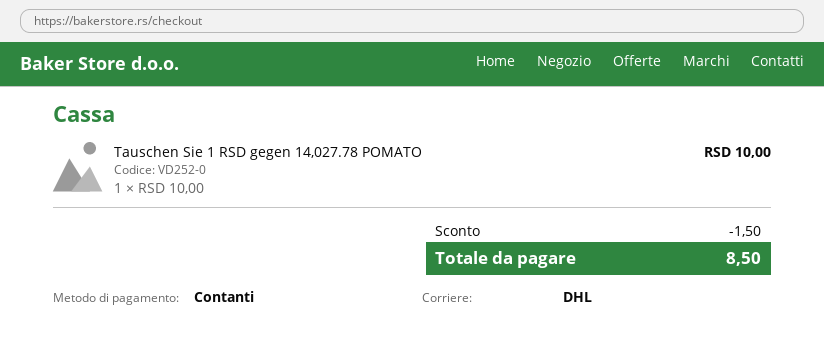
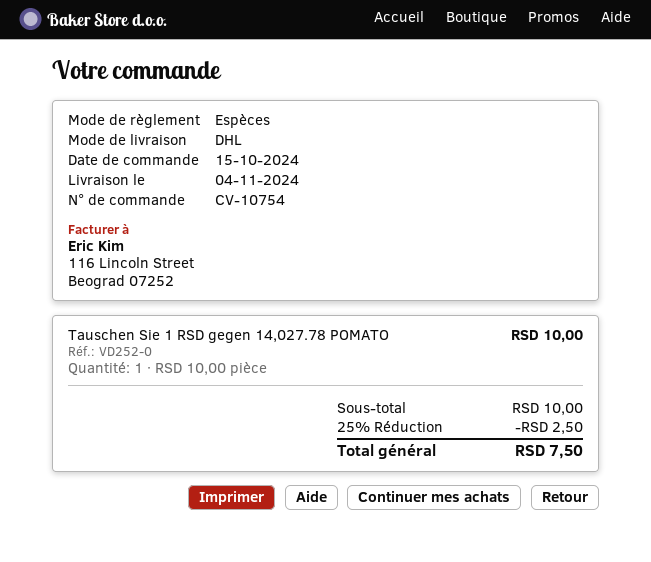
discount: 1.50 -> 2.50
total: 8.50 -> 7.50

